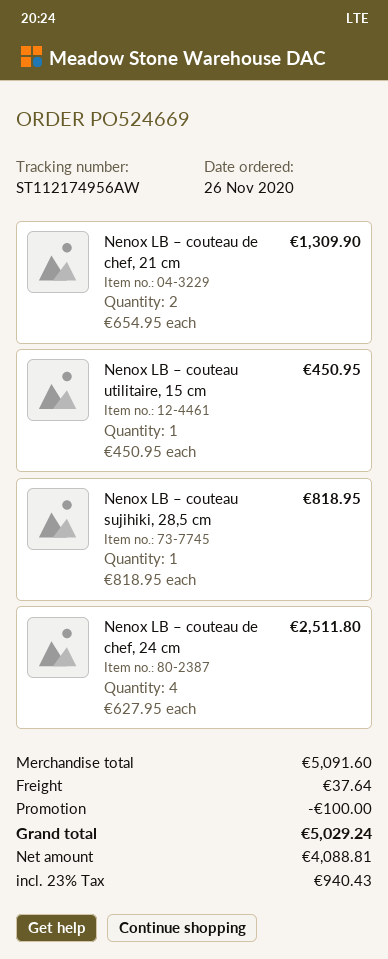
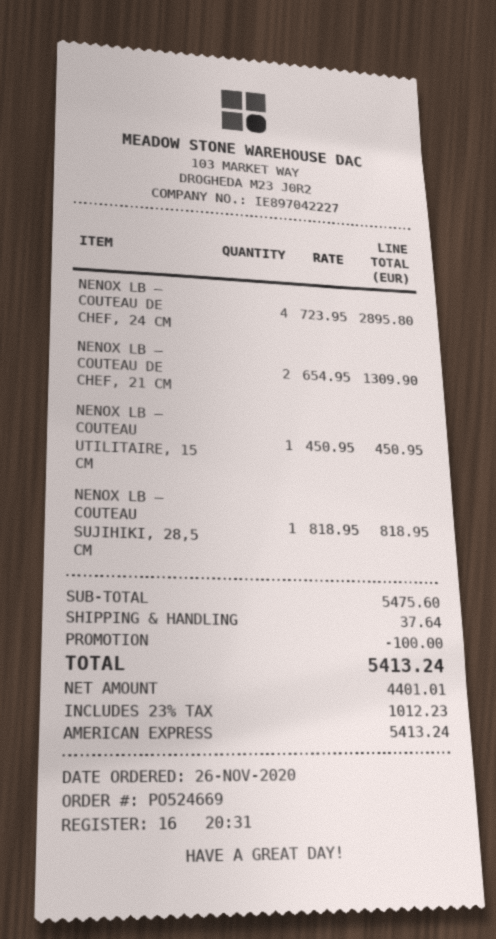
Nenox LB – couteau de chef, 24 cm: 4 x 627.95 = 2511.80 -> 4 x 723.95 = 2895.80
subtotal: 5091.60 -> 5475.60
net: 4088.81 -> 4401.01
tax: 23% = 940.43 -> 23% = 1012.23
total: 5029.24 -> 5413.24

